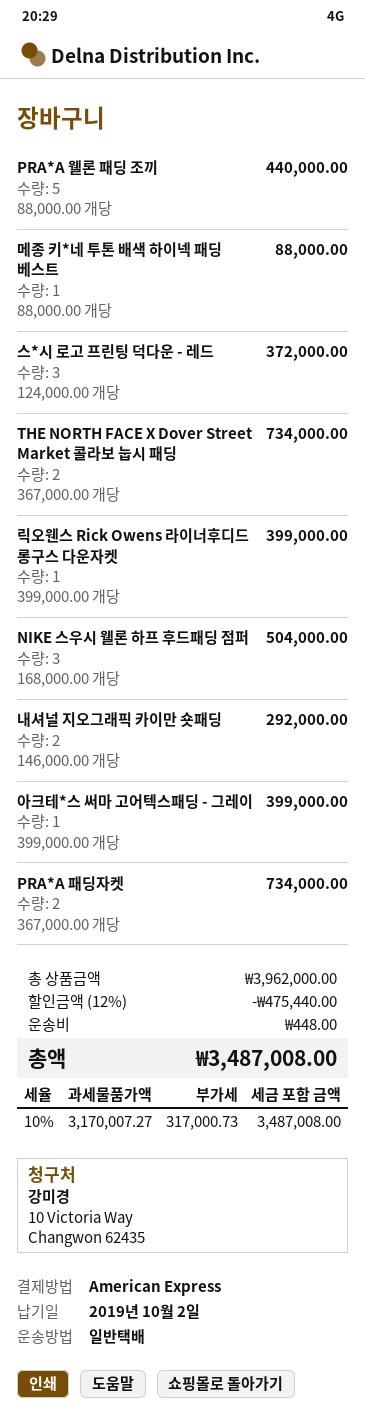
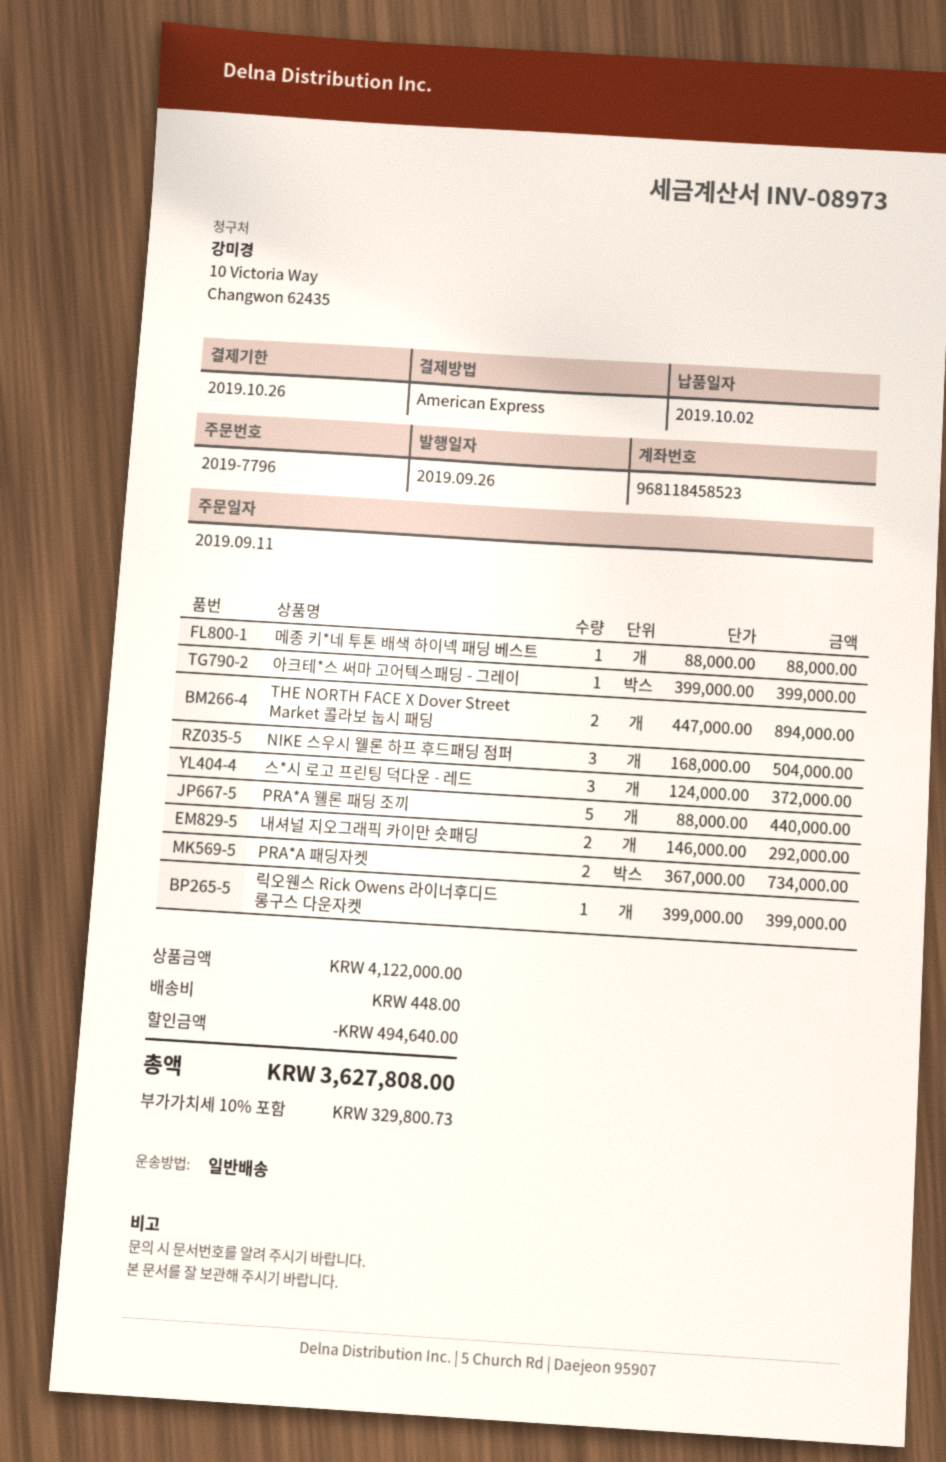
THE NORTH FACE X Dover Street Market 콜라보 눕시 패딩: 2 x 367000.00 = 734000.00 -> 2 x 447000.00 = 894000.00
subtotal: 3962000.00 -> 4122000.00
discount: 475440.00 -> 494640.00
tax: 10% = 317000.73 -> 10% = 329800.73
total: 3487008.00 -> 3627808.00

